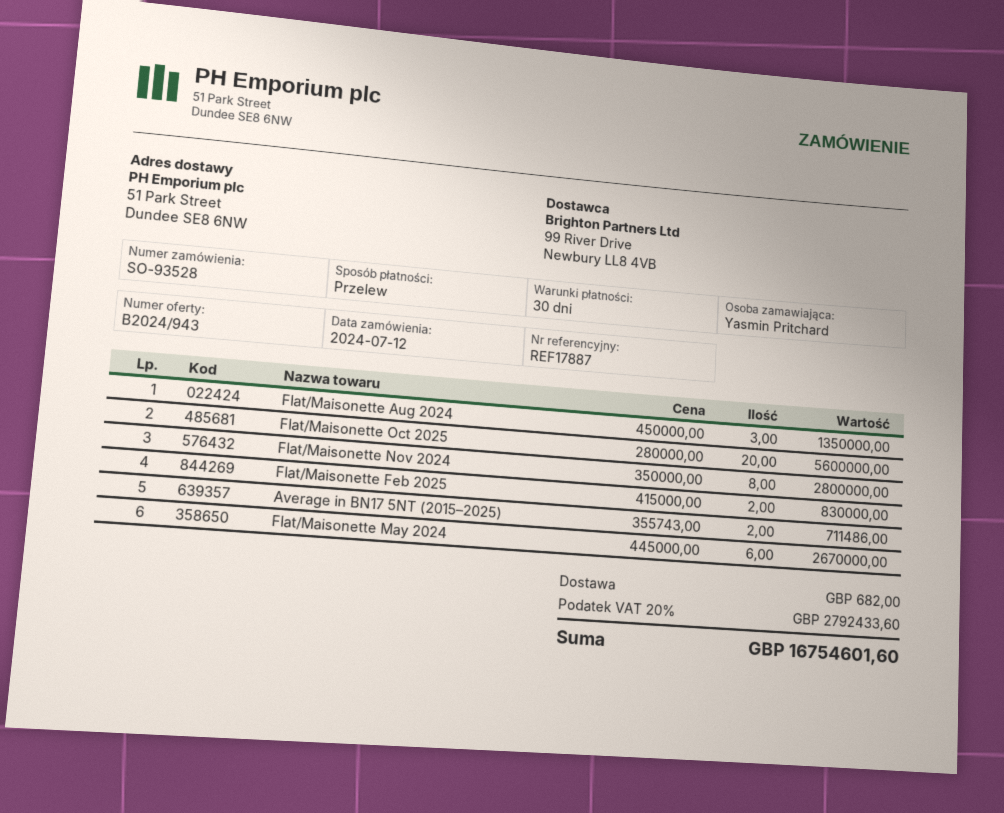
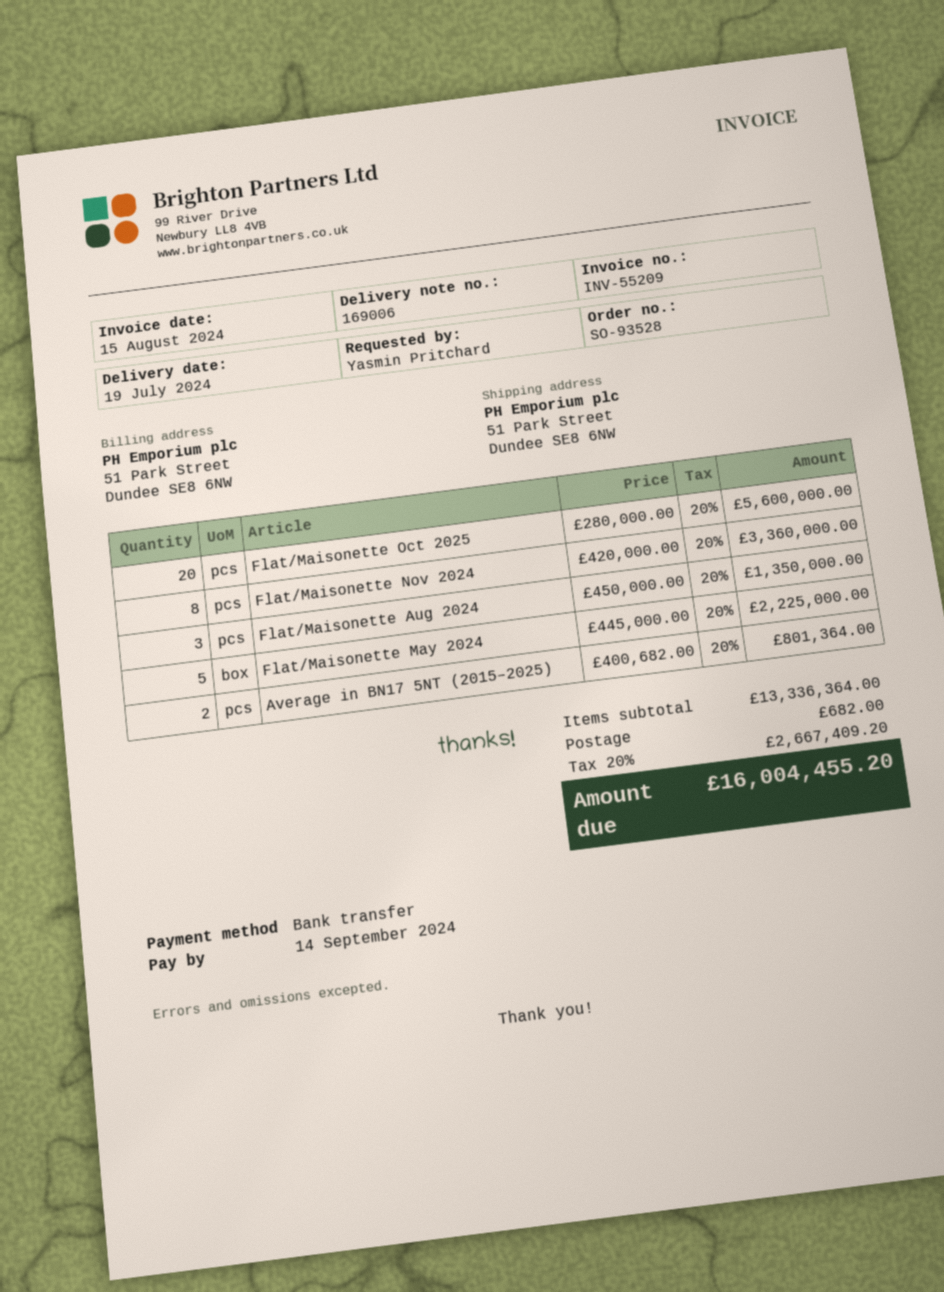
Flat/Maisonette Nov 2024: 8 x 350000.00 = 2800000.00 -> 8 x 420000.00 = 3360000.00
Flat/Maisonette Feb 2025: 2 x 415000.00 = 830000.00 -> none
Average in BN17 5NT (2015–2025): 2 x 355743.00 = 711486.00 -> 2 x 400682.00 = 801364.00
Flat/Maisonette May 2024: 6 x 445000.00 = 2670000.00 -> 5 x 445000.00 = 2225000.00
tax: 20% = 2792433.60 -> 20% = 2667409.20
total: 16754601.60 -> 16004455.20

